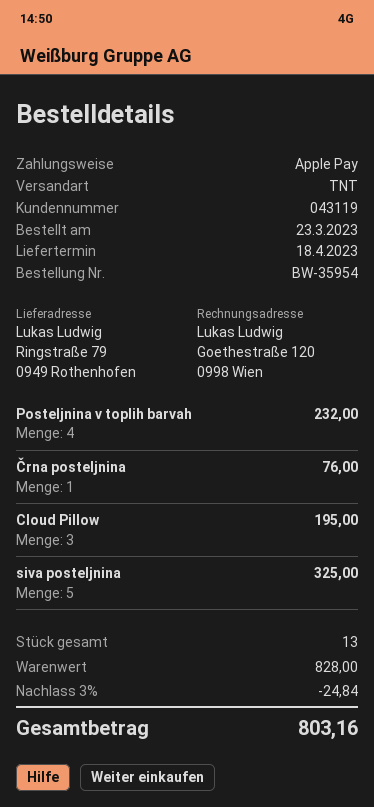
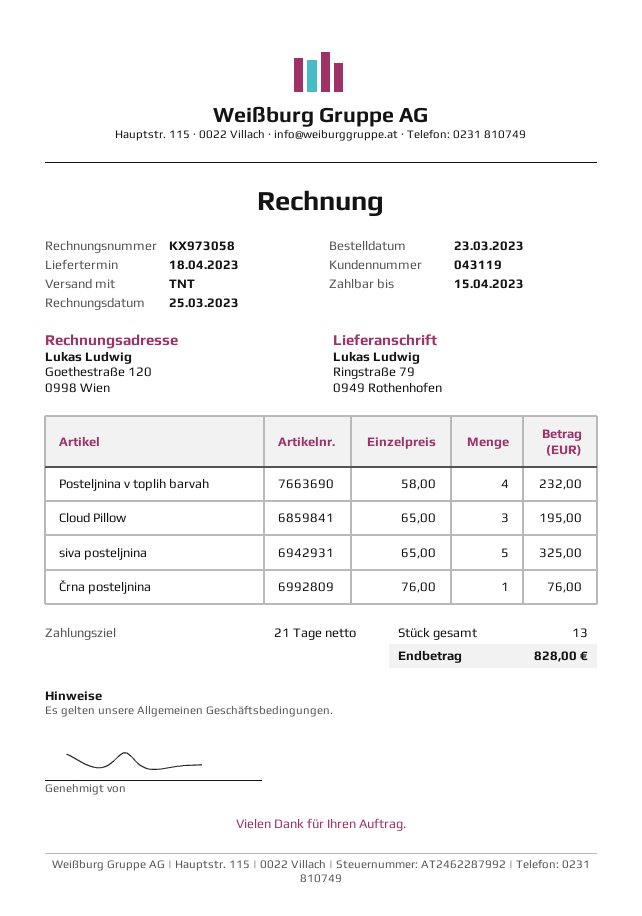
discount: 3% = 24.84 -> none
total: 803.16 -> 828.00

